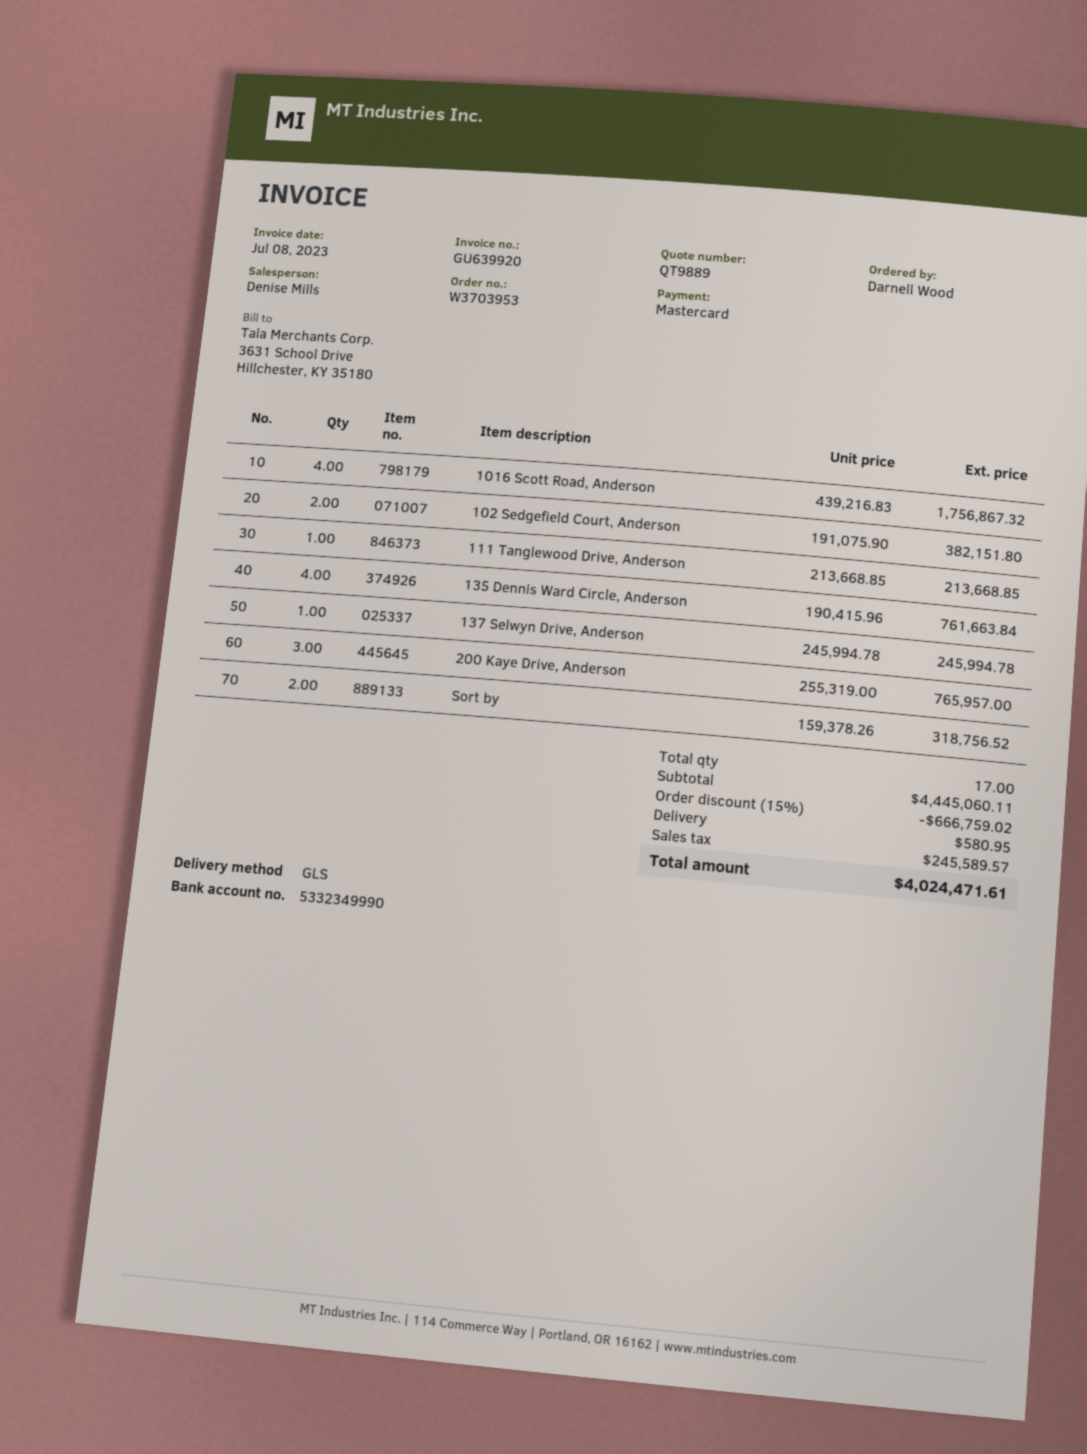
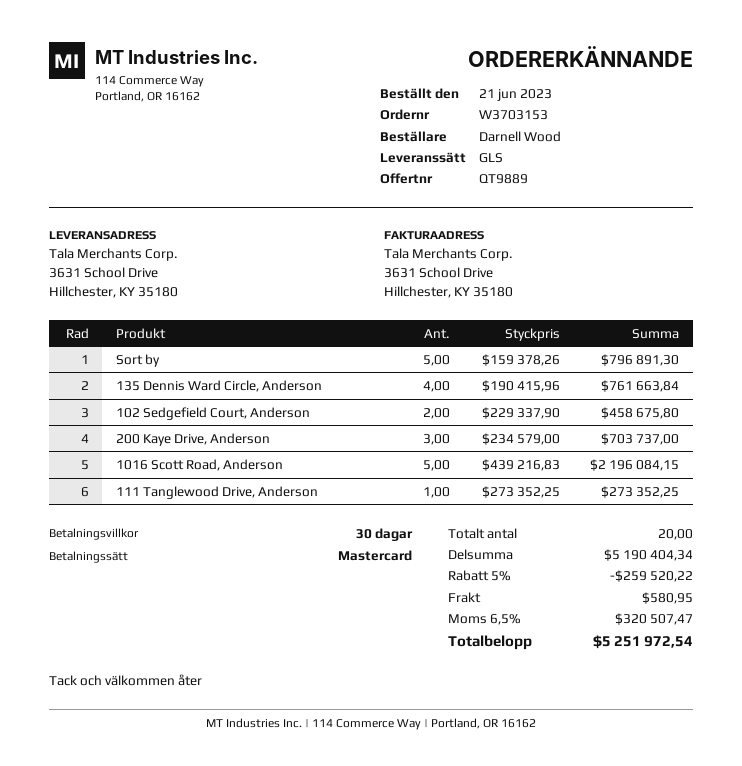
order number: W3703953 -> W3703153
1016 Scott Road, Anderson: 4 x 439216.83 = 1756867.32 -> 5 x 439216.83 = 2196084.15
102 Sedgefield Court, Anderson: 2 x 191075.90 = 382151.80 -> 2 x 229337.90 = 458675.80
111 Tanglewood Drive, Anderson: 1 x 213668.85 = 213668.85 -> 1 x 273352.25 = 273352.25
137 Selwyn Drive, Anderson: 1 x 245994.78 = 245994.78 -> none
200 Kaye Drive, Anderson: 3 x 255319.00 = 765957.00 -> 3 x 234579.00 = 703737.00
Sort by: 2 x 159378.26 = 318756.52 -> 5 x 159378.26 = 796891.30
total quantity: 17 -> 20
subtotal: 4445060.11 -> 5190404.34
discount: 15% = 666759.02 -> 5% = 259520.22
tax: 245589.57 -> 320507.47
total: 4024471.61 -> 5251972.54

